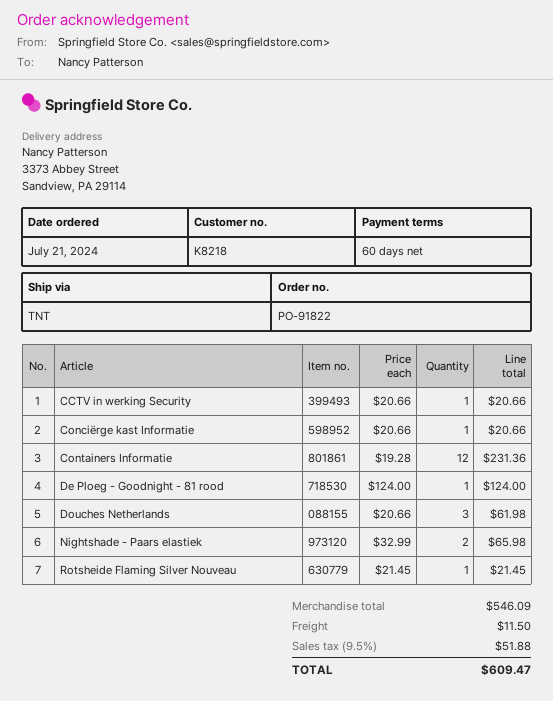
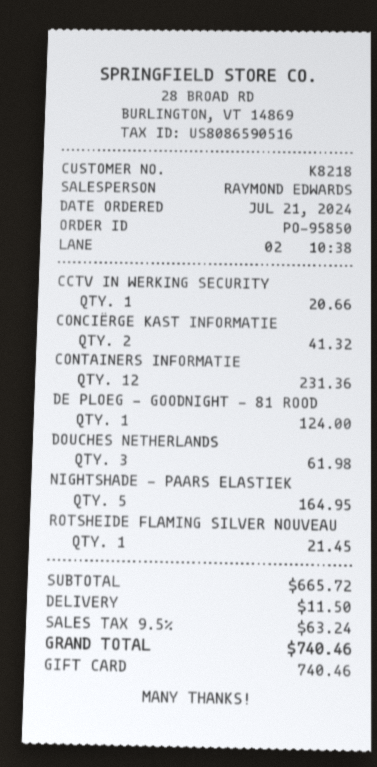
order number: PO-91822 -> PO-95850
Conciërge kast Informatie: 1 for 20.66 -> 2 for 41.32
Nightshade - Paars elastiek: 2 for 65.98 -> 5 for 164.95
subtotal: 546.09 -> 665.72
tax: 9.5% = 51.88 -> 9.5% = 63.24
total: 609.47 -> 740.46

